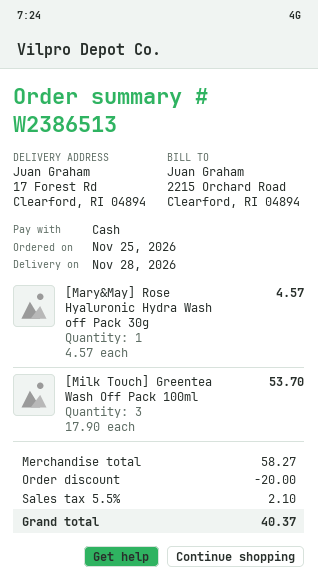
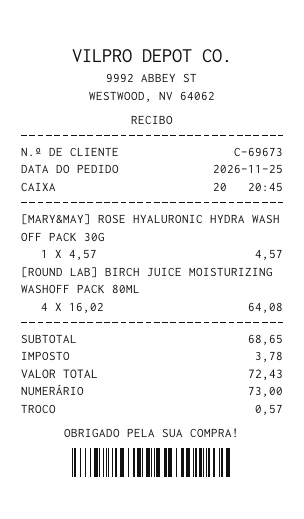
[Milk Touch] Greentea Wash Off Pack 100ml: 3 x 17.90 = 53.70 -> none
[ROUND LAB] BIRCH JUICE MOISTURIZING WASHOFF PACK 80ML: none -> 4 x 16.02 = 64.08
subtotal: 58.27 -> 68.65
discount: 20.00 -> none
tax: 2.10 -> 3.78
total: 40.37 -> 72.43

